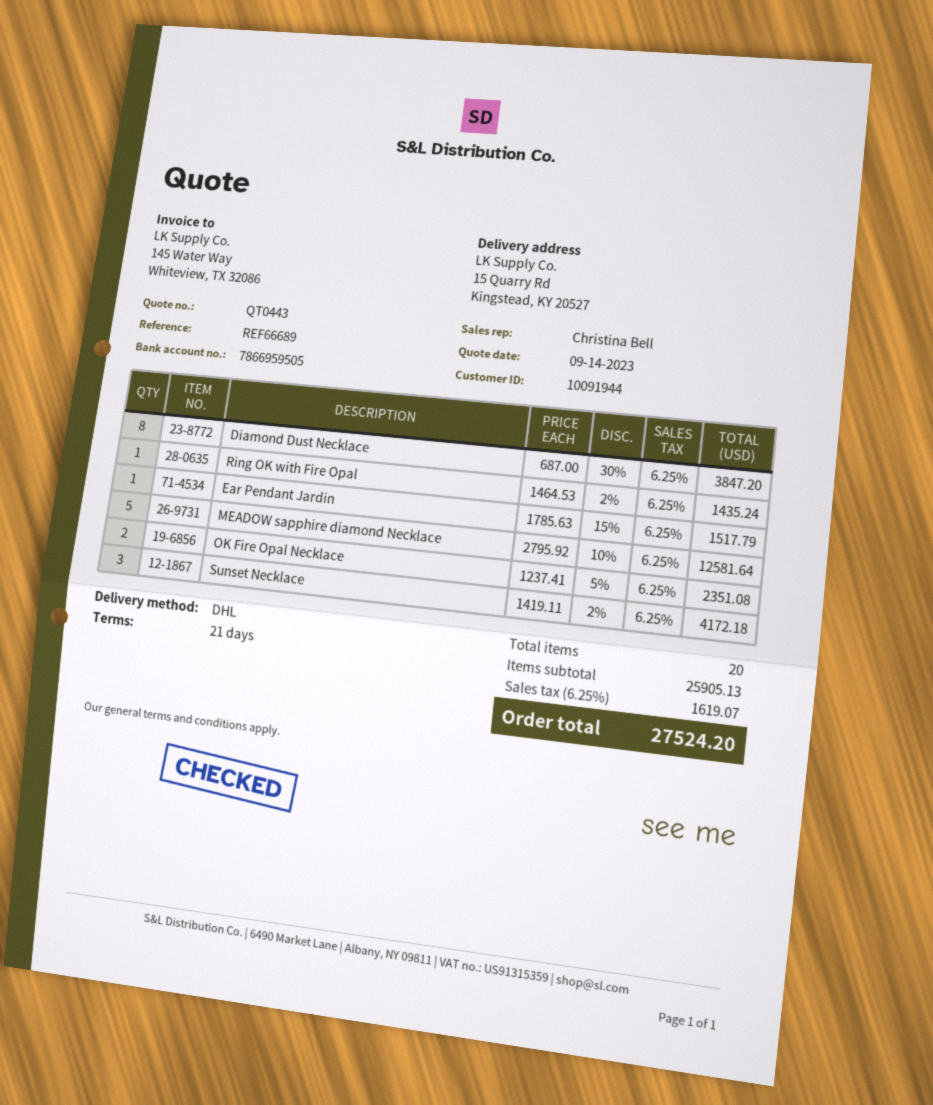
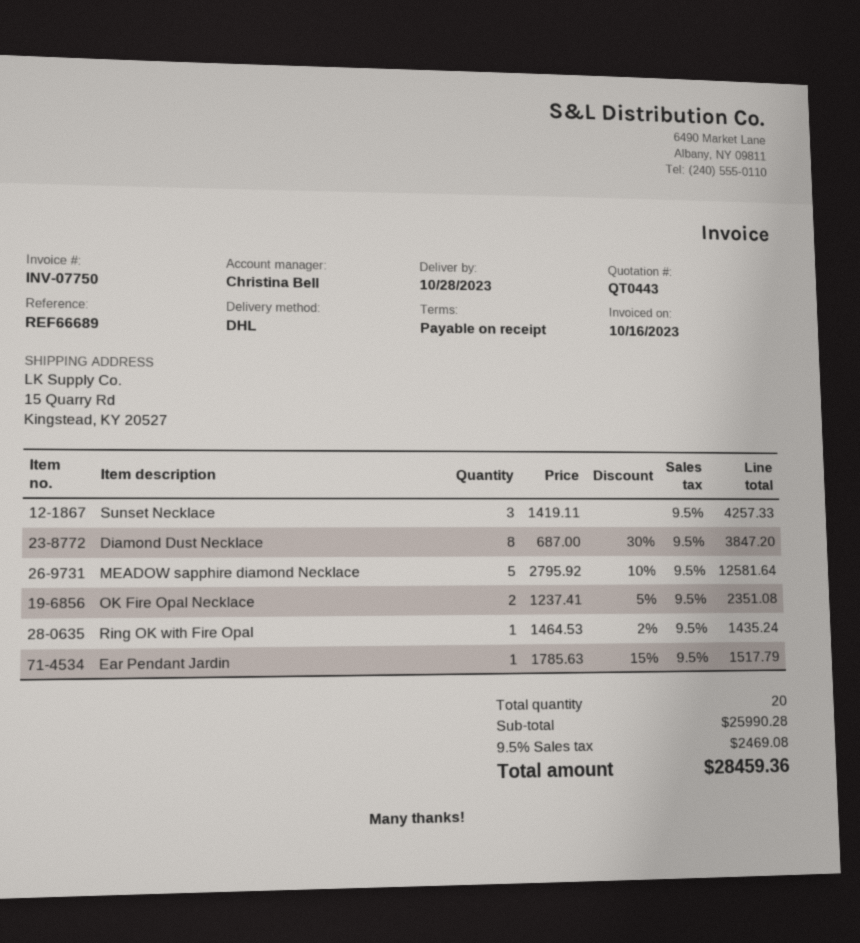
payment terms: 21 days -> on receipt
Sunset Necklace: 3 x 1419.11 - 2% = 4172.18 -> 3 x 1419.11 = 4257.33
subtotal: 25905.13 -> 25990.28
tax: 6.25% = 1619.07 -> 9.5% = 2469.08
total: 27524.20 -> 28459.36

